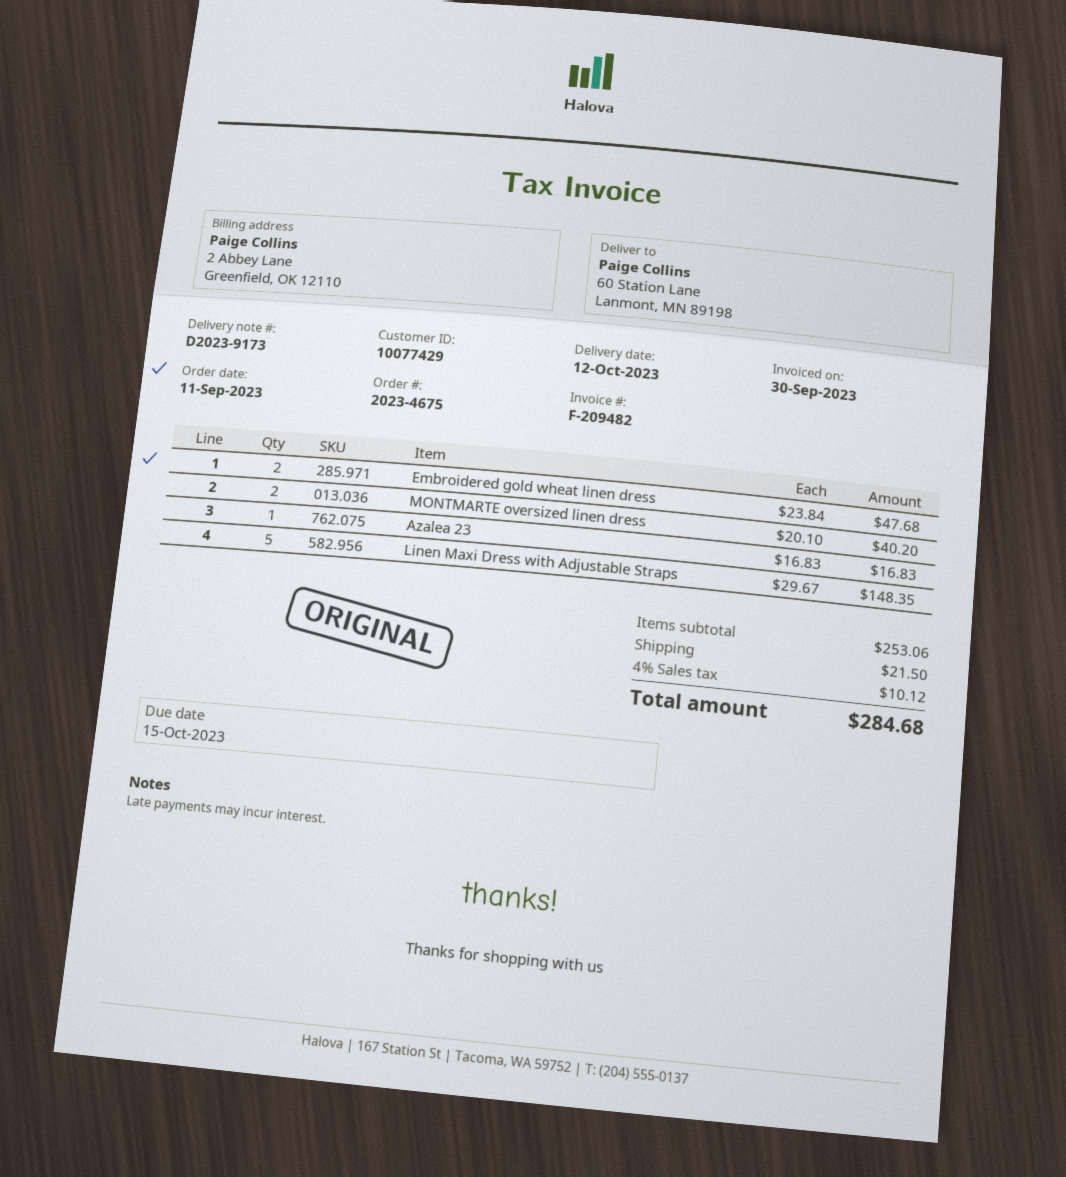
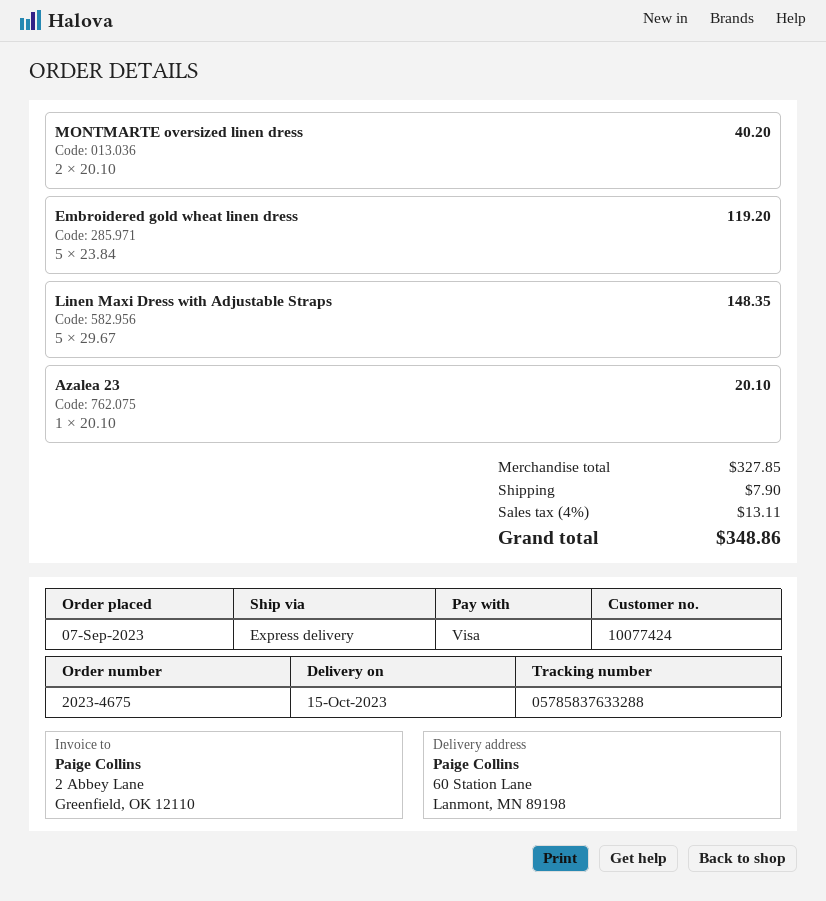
order date: 2023-09-11 -> 2023-09-07
delivery date: 2023-10-12 -> 2023-10-15
customer number: 10077429 -> 10077424
Embroidered gold wheat linen dress: 2 x 23.84 = 47.68 -> 5 x 23.84 = 119.20
Azalea 23: 1 x 16.83 = 16.83 -> 1 x 20.10 = 20.10
subtotal: 253.06 -> 327.85
shipping: 21.50 -> 7.90
tax: 4% = 10.12 -> 4% = 13.11
total: 284.68 -> 348.86

